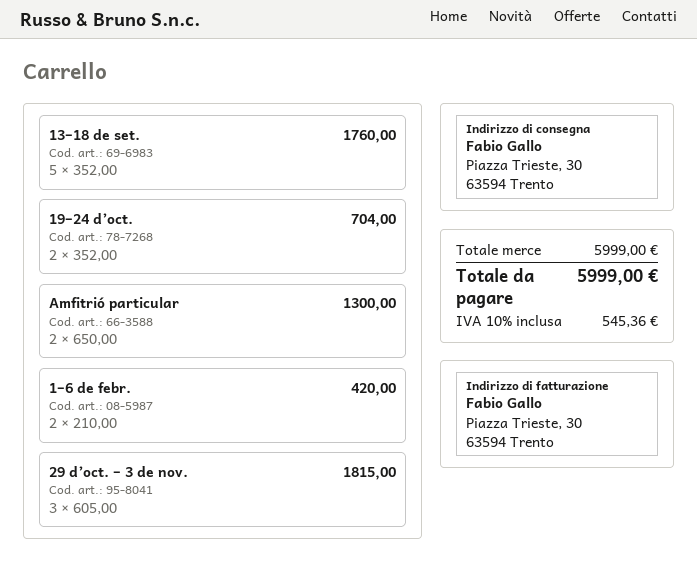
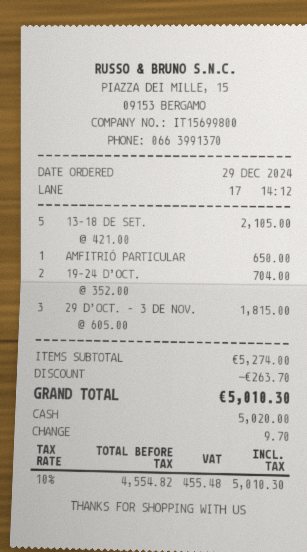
13–18 de set.: 5 x 352.00 = 1760.00 -> 5 x 421.00 = 2105.00
Amfitrió particular: 2 x 650.00 = 1300.00 -> 1 x 650.00 = 650.00
1–6 de febr.: 2 x 210.00 = 420.00 -> none
subtotal: 5999.00 -> 5274.00
discount: none -> 263.70
tax: 10% = 545.36 -> 10% = 455.48
total: 5999.00 -> 5010.30

